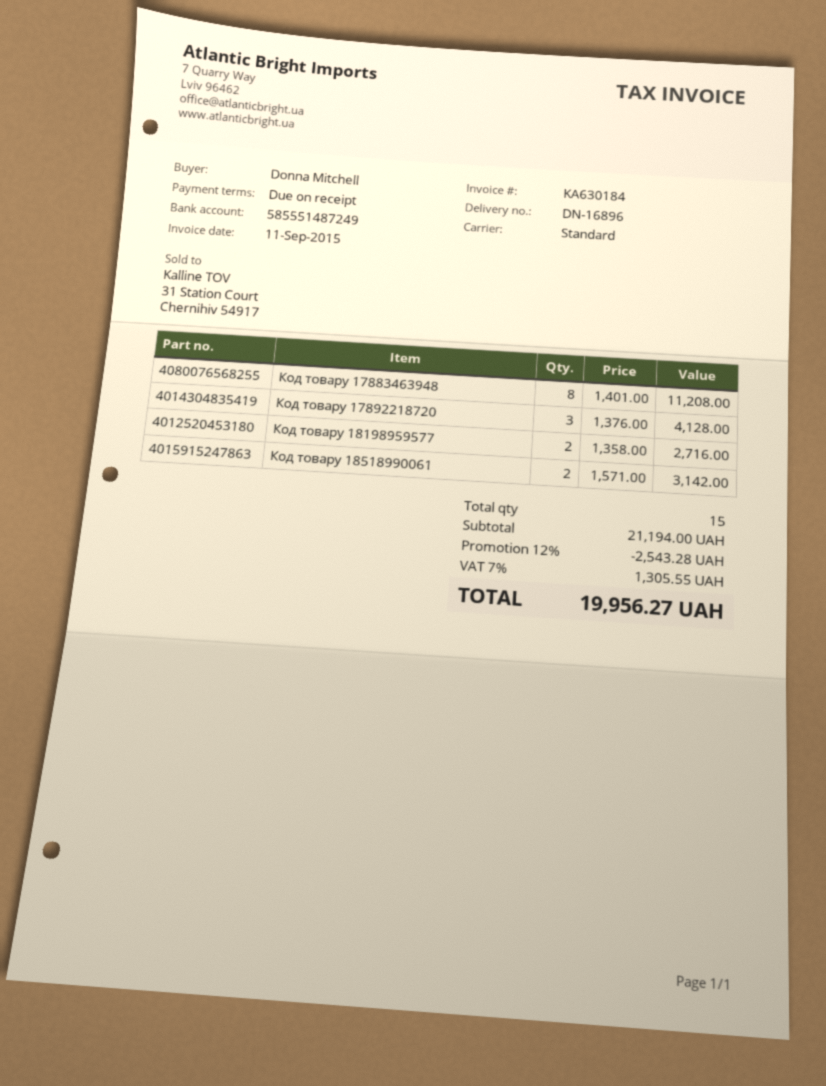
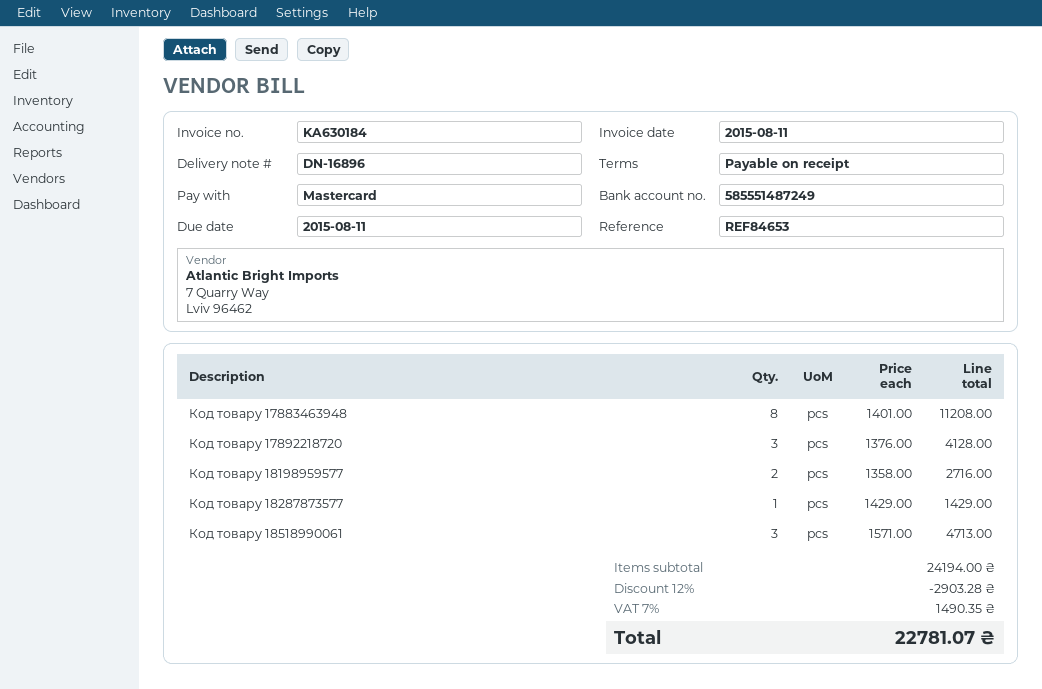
invoice date: 2015-09-11 -> 2015-08-11
Код товару 18518990061: 2 x 1571.00 = 3142.00 -> 3 x 1571.00 = 4713.00
Код товару 18287873577: none -> 1 x 1429.00 = 1429.00
subtotal: 21194.00 -> 24194.00
discount: 12% = 2543.28 -> 12% = 2903.28
tax: 7% = 1305.55 -> 7% = 1490.35
total: 19956.27 -> 22781.07

